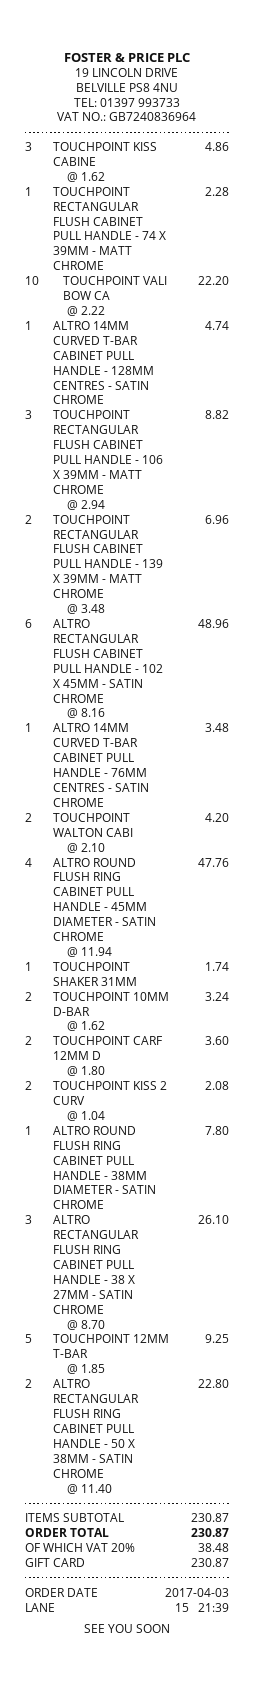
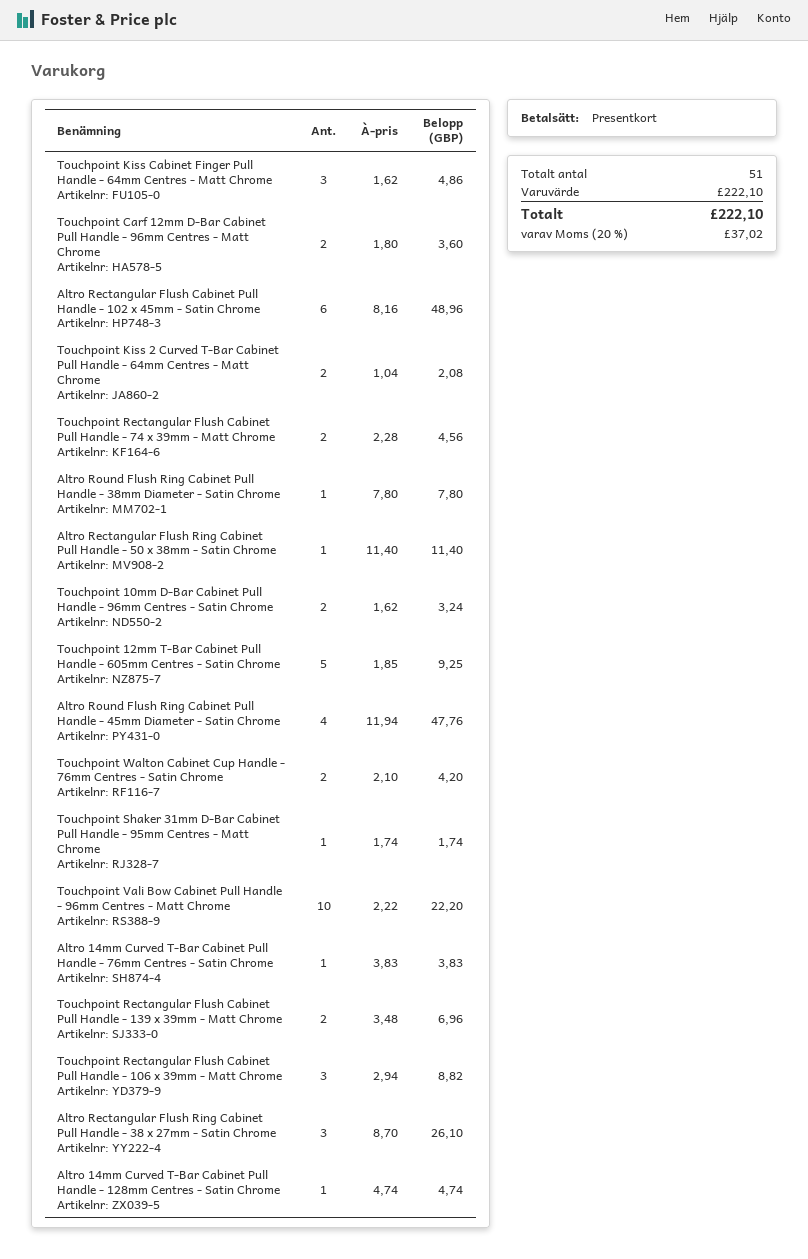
TOUCHPOINT RECTANGULAR FLUSH CABINET PULL HANDLE - 74 X 39MM - MATT CHROME: 1 x 2.28 = 2.28 -> 2 x 2.28 = 4.56
ALTRO 14MM CURVED T-BAR CABINET PULL HANDLE - 76MM CENTRES - SATIN CHROME: 1 x 3.48 = 3.48 -> 1 x 3.83 = 3.83
ALTRO RECTANGULAR FLUSH RING CABINET PULL HANDLE - 50 X 38MM - SATIN CHROME: 2 x 11.40 = 22.80 -> 1 x 11.40 = 11.40
subtotal: 230.87 -> 222.10
tax: 20% = 38.48 -> 20% = 37.02
total: 230.87 -> 222.10

